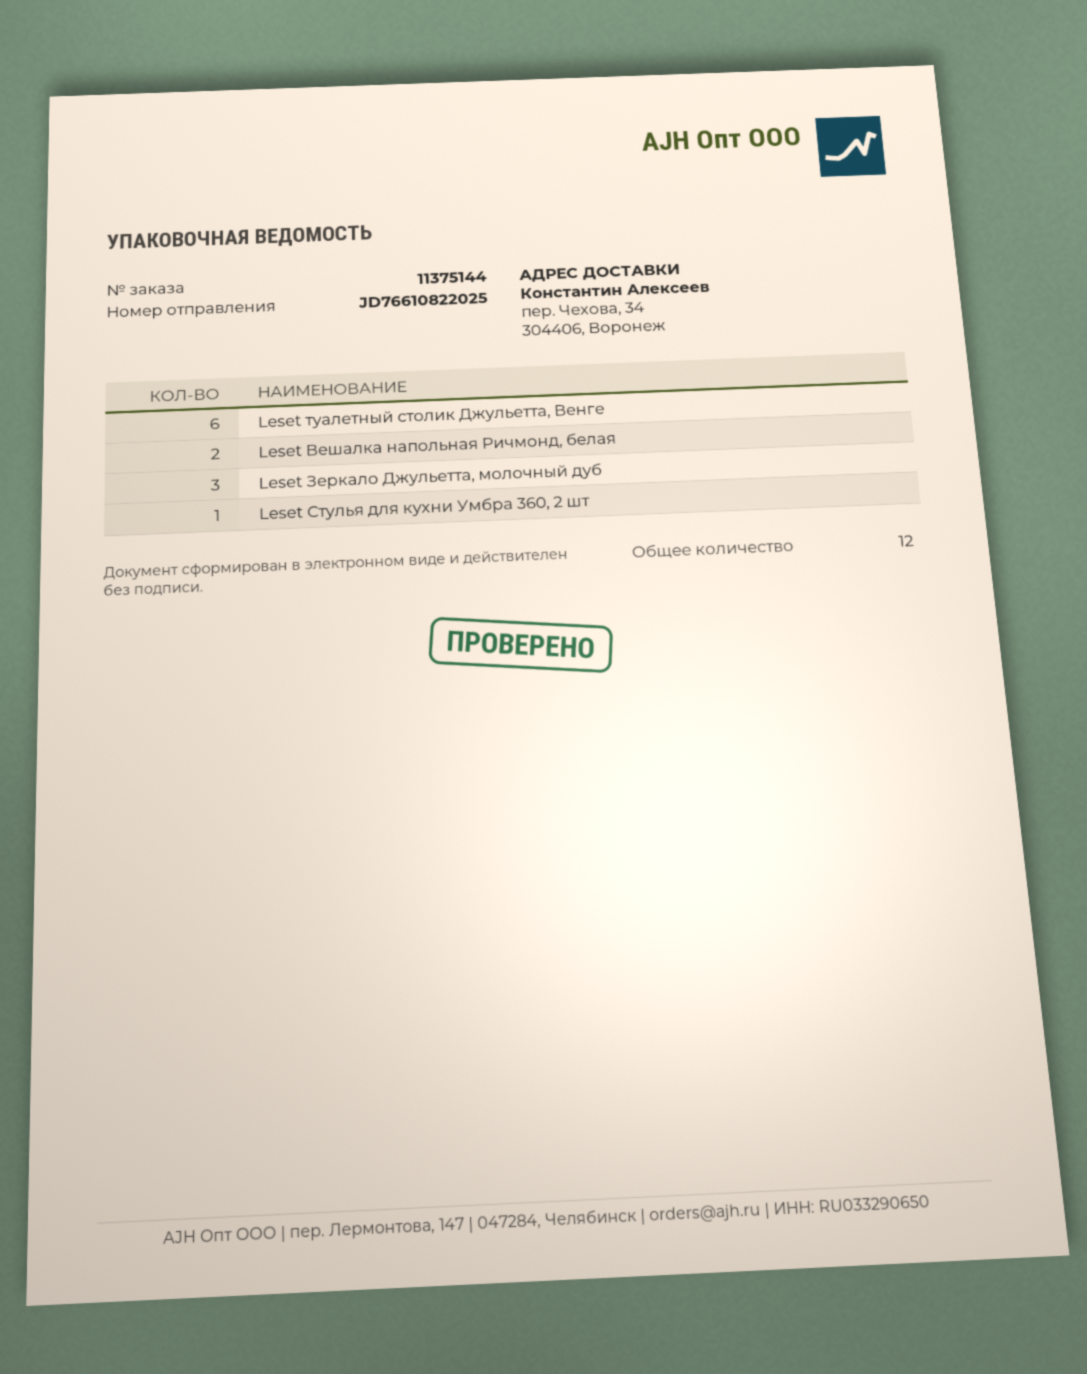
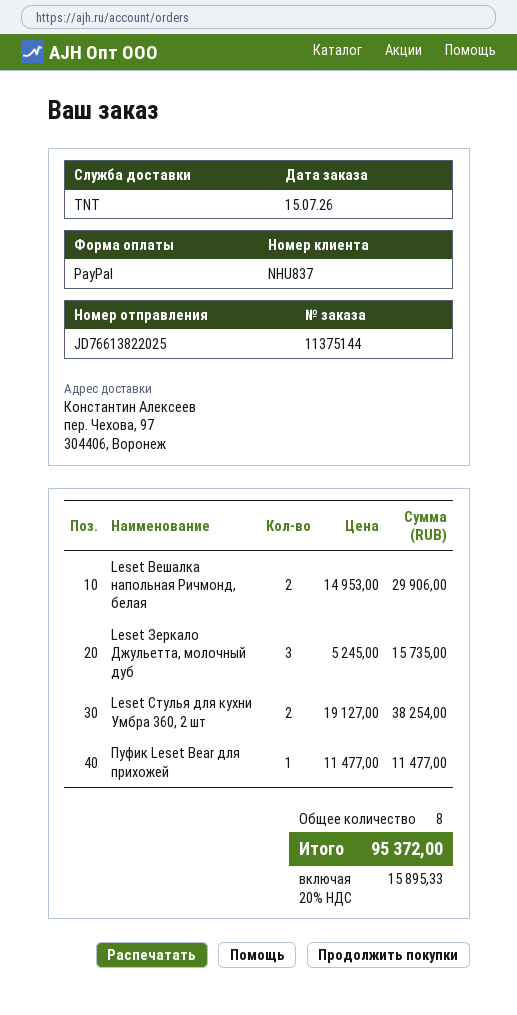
tracking number: JD76610822025 -> JD76613822025
ship to: пер. Чехова, 34, 304406, Воронеж -> пер. Чехова, 97, 304406, Воронеж
Leset туалетный столик Джульетта, Венге: 6 -> none
Leset Стулья для кухни Умбра 360, 2 шт: 1 -> 2
Пуфик Leset Bear для прихожей: none -> 1
total quantity: 12 -> 8

